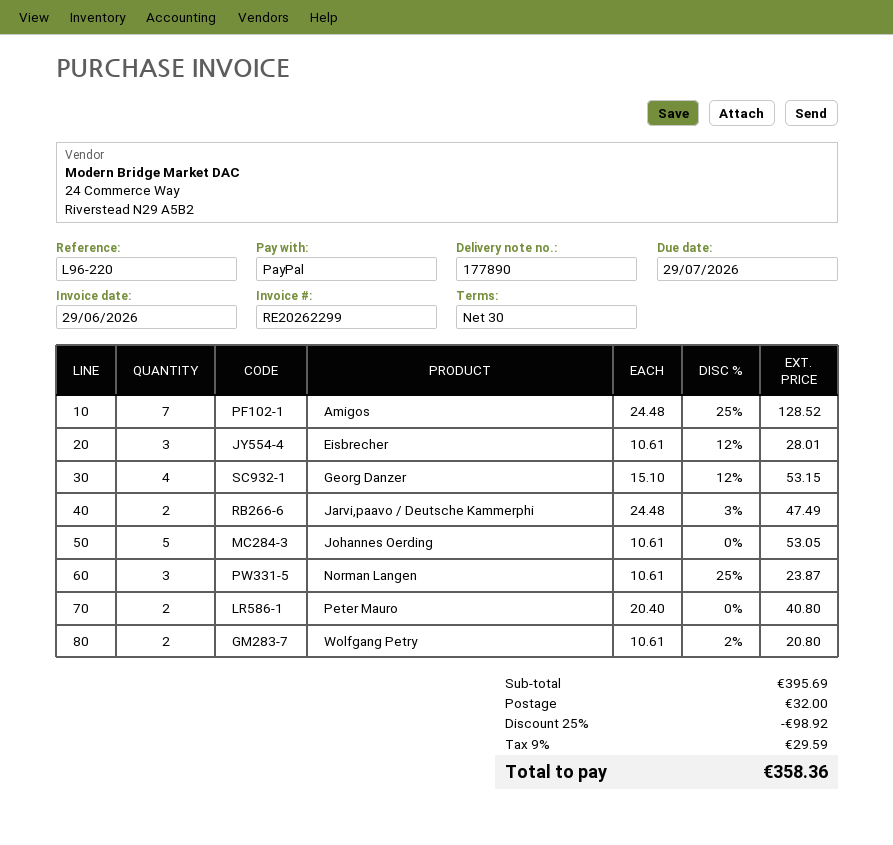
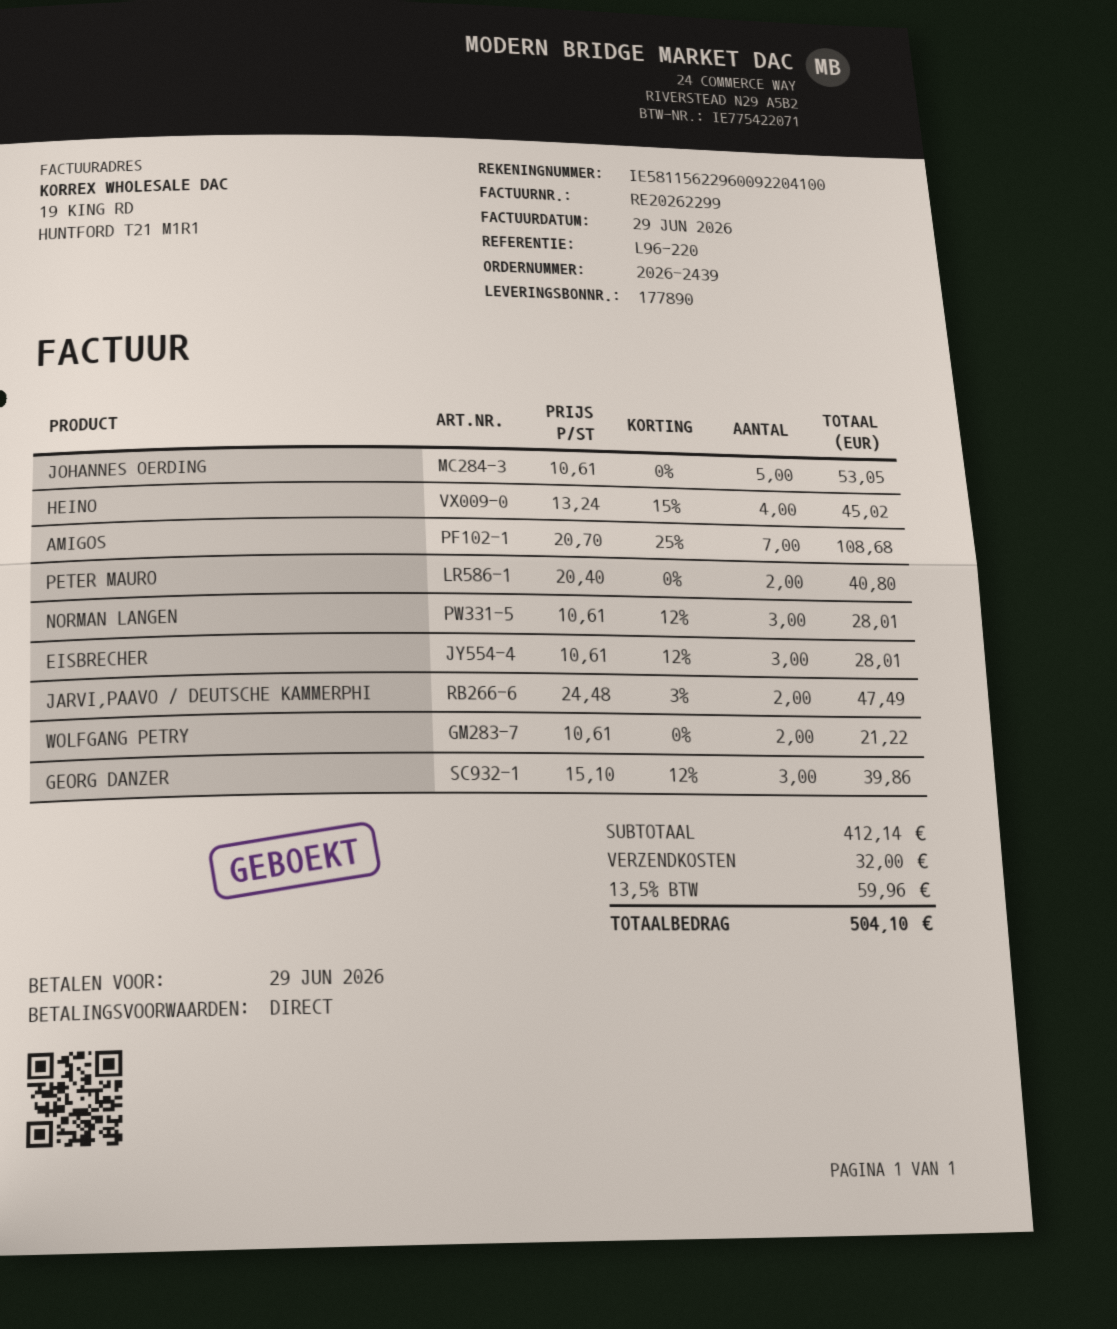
payment terms: 30 days -> on receipt
due date: 2026-07-29 -> 2026-06-29
Amigos: 7 x 24.48 - 25% = 128.52 -> 7 x 20.70 - 25% = 108.68
Georg Danzer: 4 x 15.10 - 12% = 53.15 -> 3 x 15.10 - 12% = 39.86
Norman Langen: 3 x 10.61 - 25% = 23.87 -> 3 x 10.61 - 12% = 28.01
Wolfgang Petry: 2 x 10.61 - 2% = 20.80 -> 2 x 10.61 = 21.22
HEINO: none -> 4 x 13.24 - 15% = 45.02
subtotal: 395.69 -> 412.14
discount: 25% = 98.92 -> none
tax: 9% = 29.59 -> 13.5% = 59.96
total: 358.36 -> 504.10

